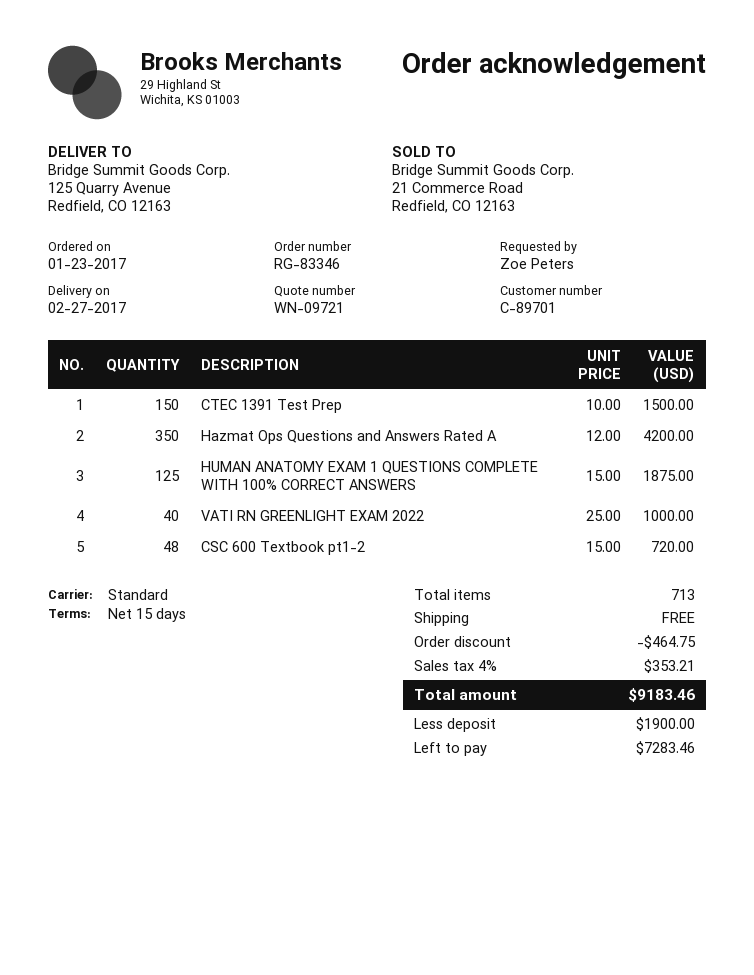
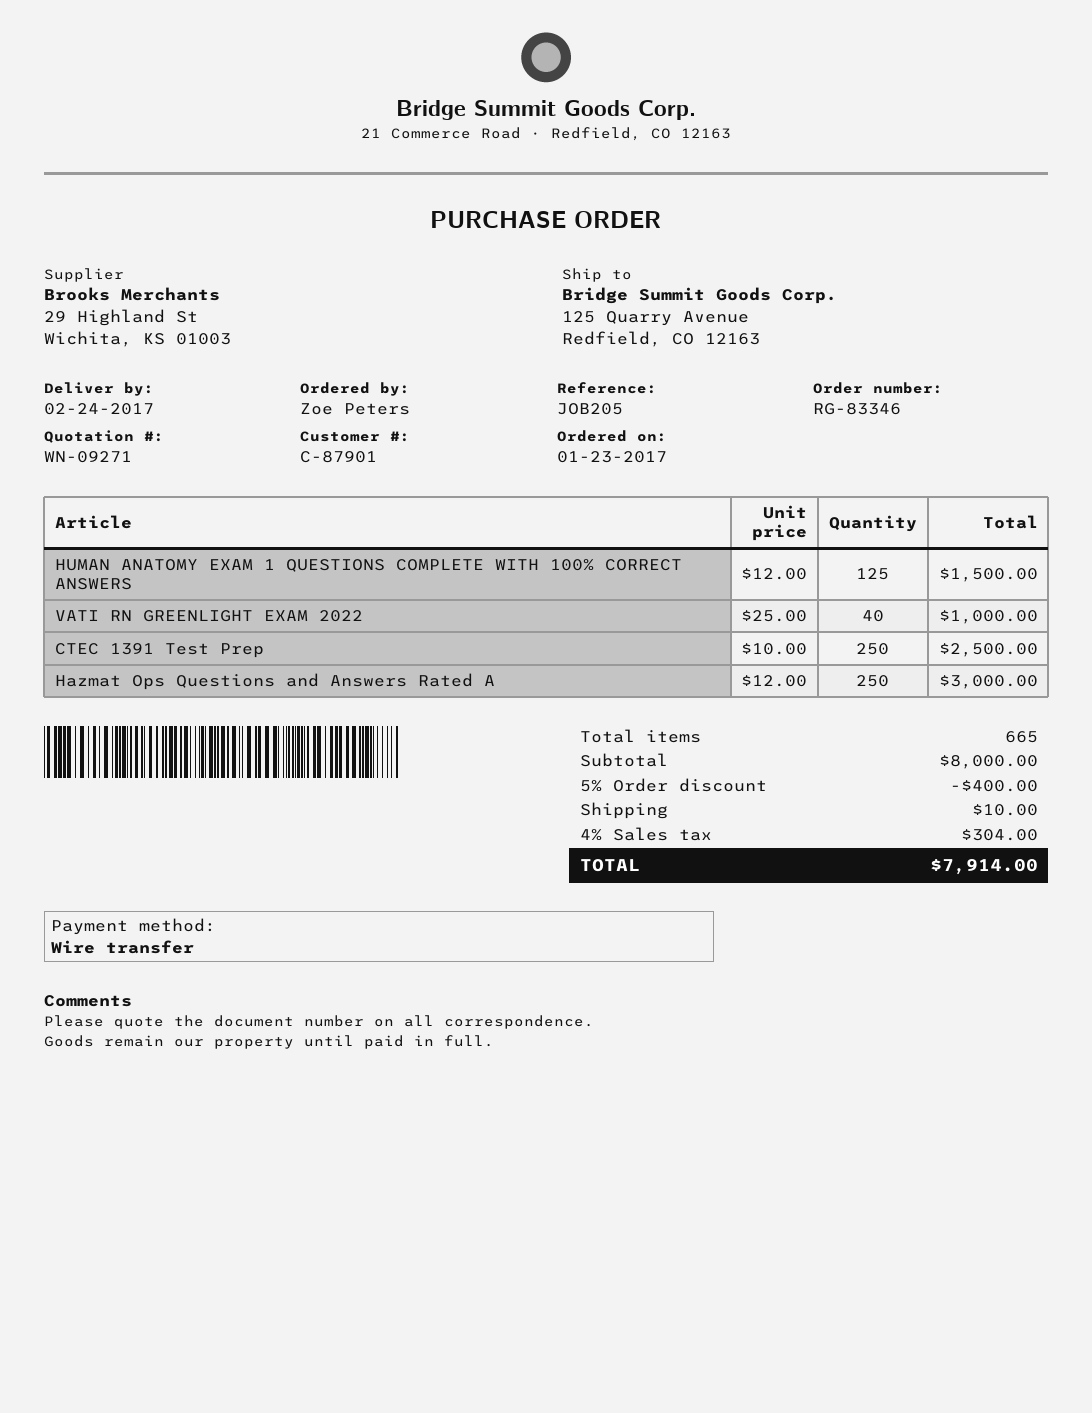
quote number: WN-09721 -> WN-09271
delivery date: 2017-02-27 -> 2017-02-24
customer number: C-89701 -> C-87901
CTEC 1391 Test Prep: 150 x 10.00 = 1500.00 -> 250 x 10.00 = 2500.00
Hazmat Ops Questions and Answers Rated A: 350 x 12.00 = 4200.00 -> 250 x 12.00 = 3000.00
HUMAN ANATOMY EXAM 1 QUESTIONS COMPLETE WITH 100% CORRECT ANSWERS: 125 x 15.00 = 1875.00 -> 125 x 12.00 = 1500.00
CSC 600 Textbook pt1-2: 48 x 15.00 = 720.00 -> none
total quantity: 713 -> 665
discount: 464.75 -> 400.00
shipping: 0.00 -> 10.00
tax: 4% = 353.21 -> 4% = 304.00
total: 9183.46 -> 7914.00

